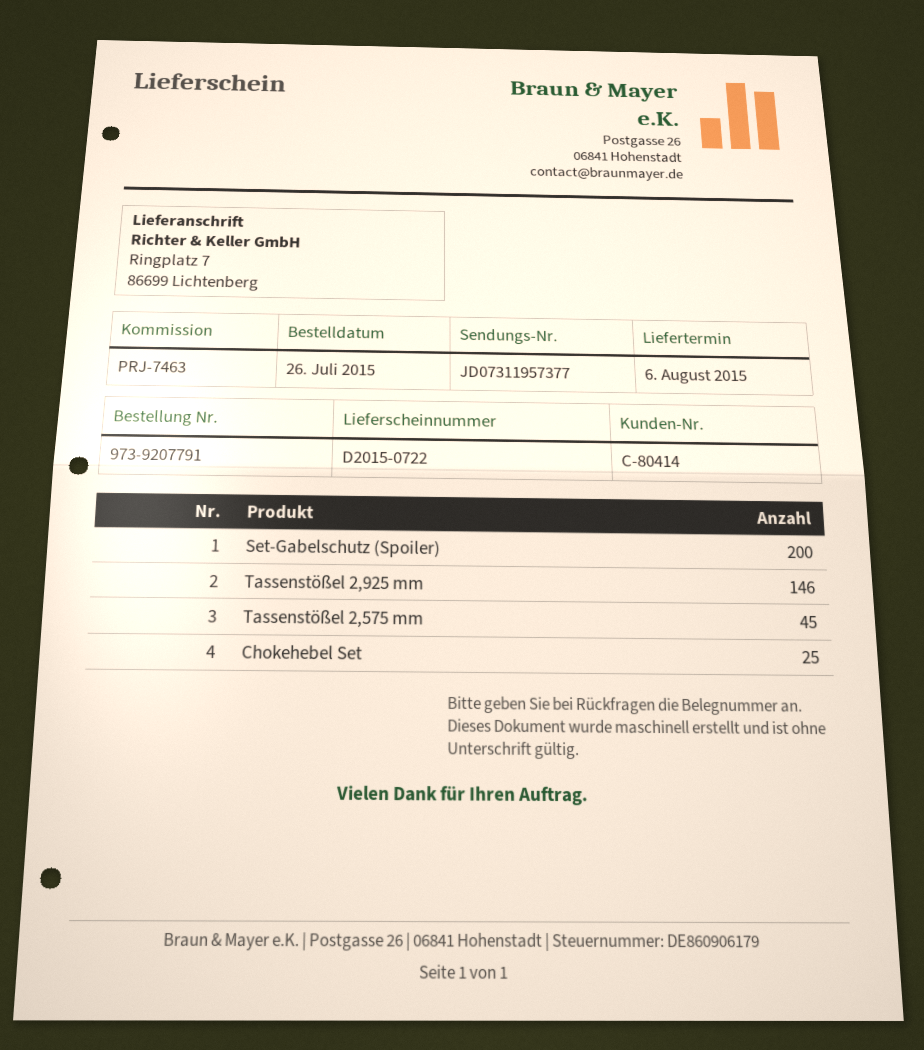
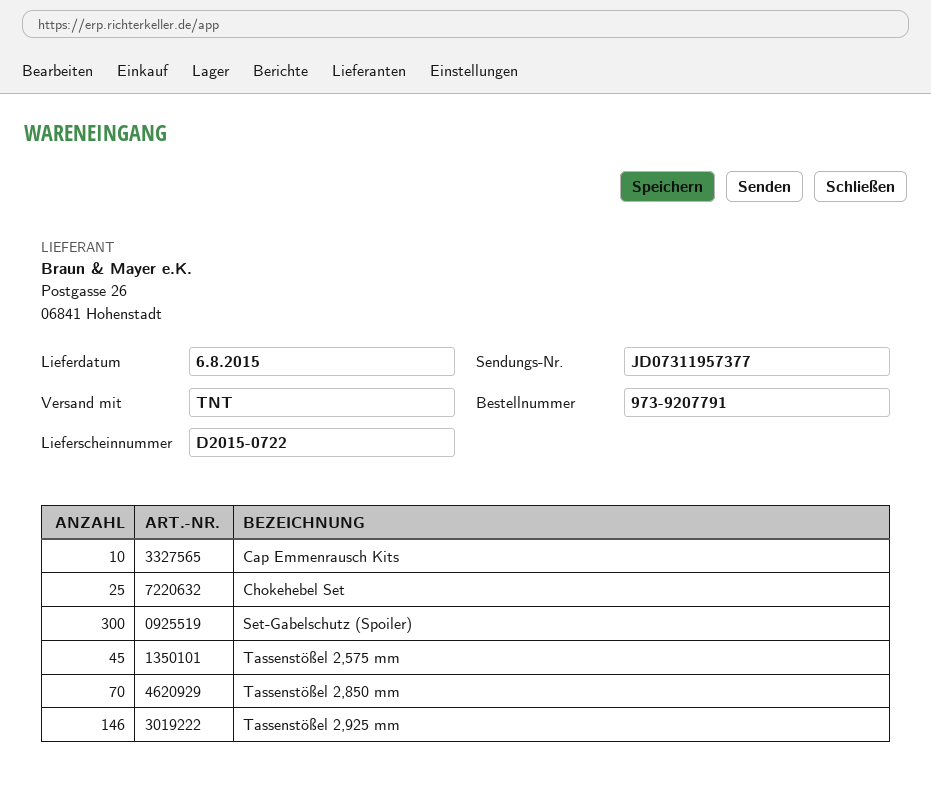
Set-Gabelschutz (Spoiler): 200 -> 300
Cap Emmenrausch Kits: none -> 10
Tassenstößel 2,850 mm: none -> 70

